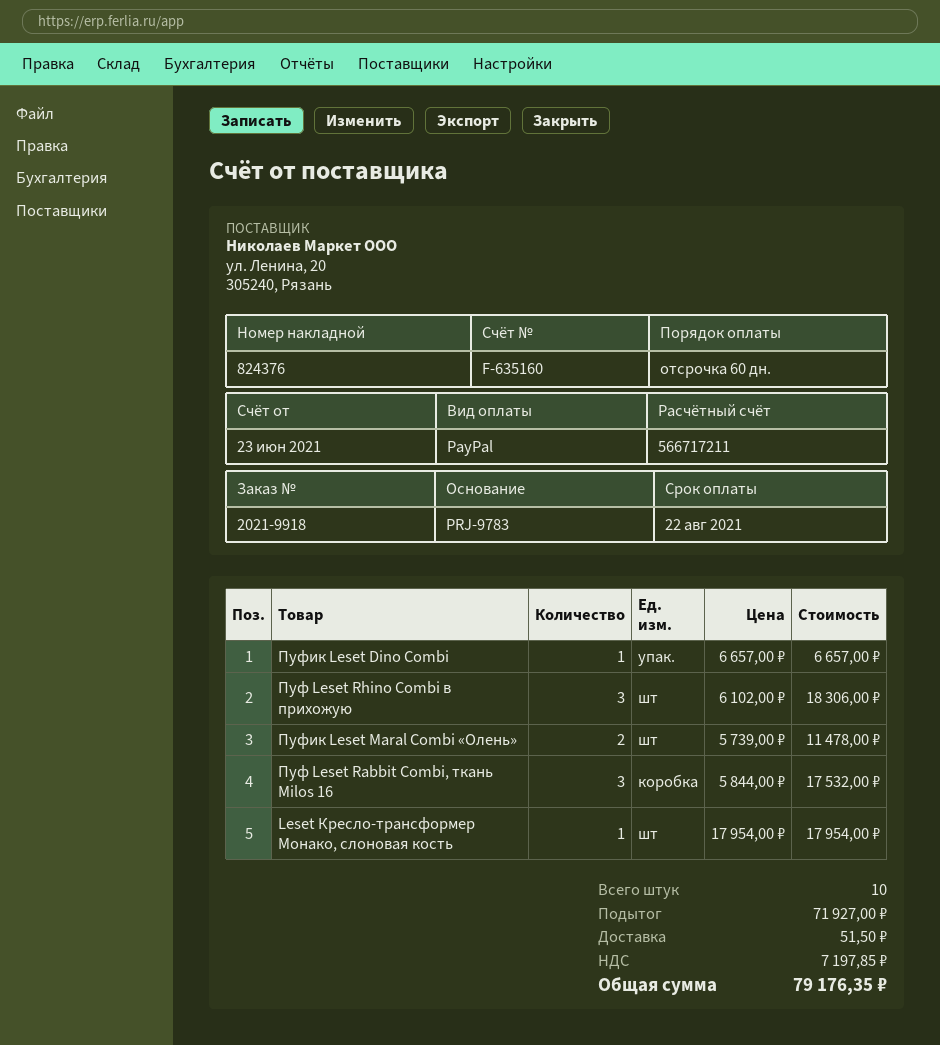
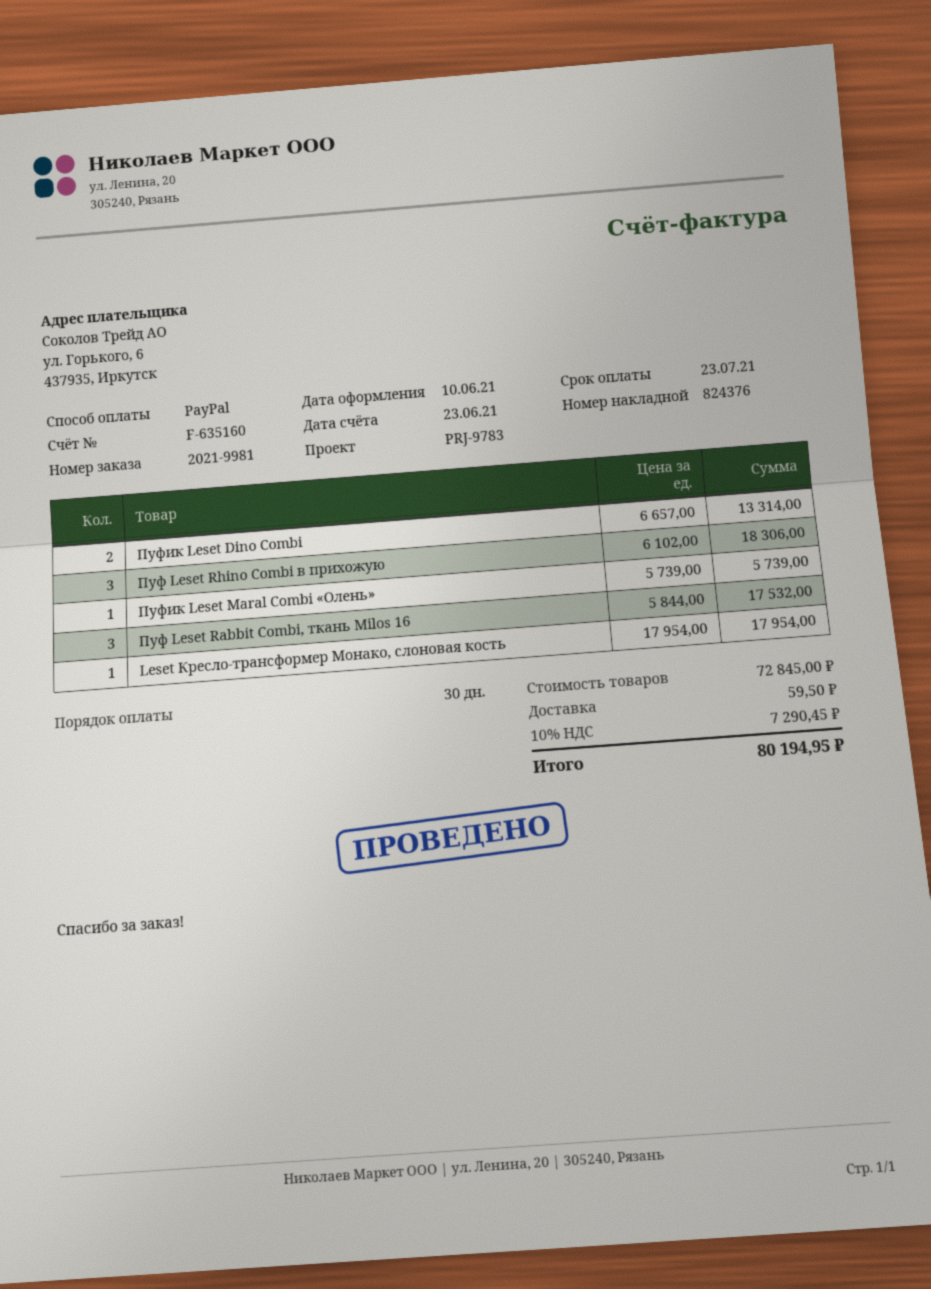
order number: 2021-9918 -> 2021-9981
payment terms: 60 days -> 30 days
due date: 2021-08-22 -> 2021-07-23
Пуфик Leset Dino Combi: 1 x 6657.00 = 6657.00 -> 2 x 6657.00 = 13314.00
Пуфик Leset Maral Combi «Олень»: 2 x 5739.00 = 11478.00 -> 1 x 5739.00 = 5739.00
subtotal: 71927.00 -> 72845.00
shipping: 51.50 -> 59.50
tax: 7197.85 -> 7290.45
total: 79176.35 -> 80194.95

